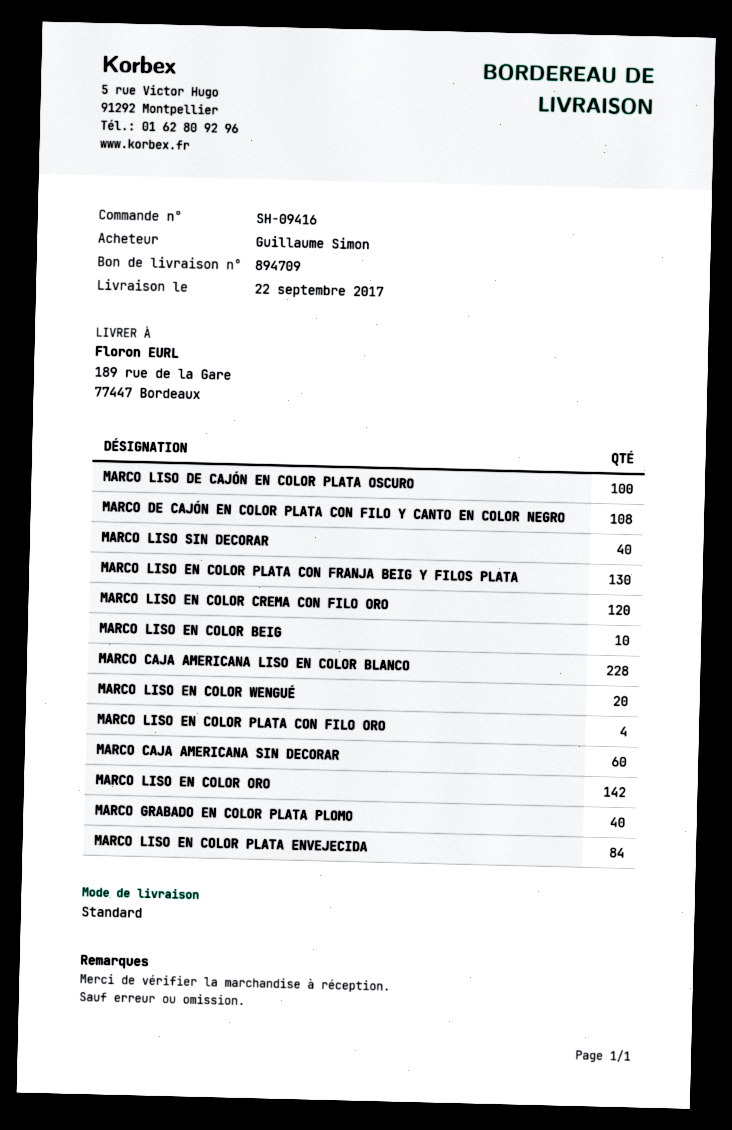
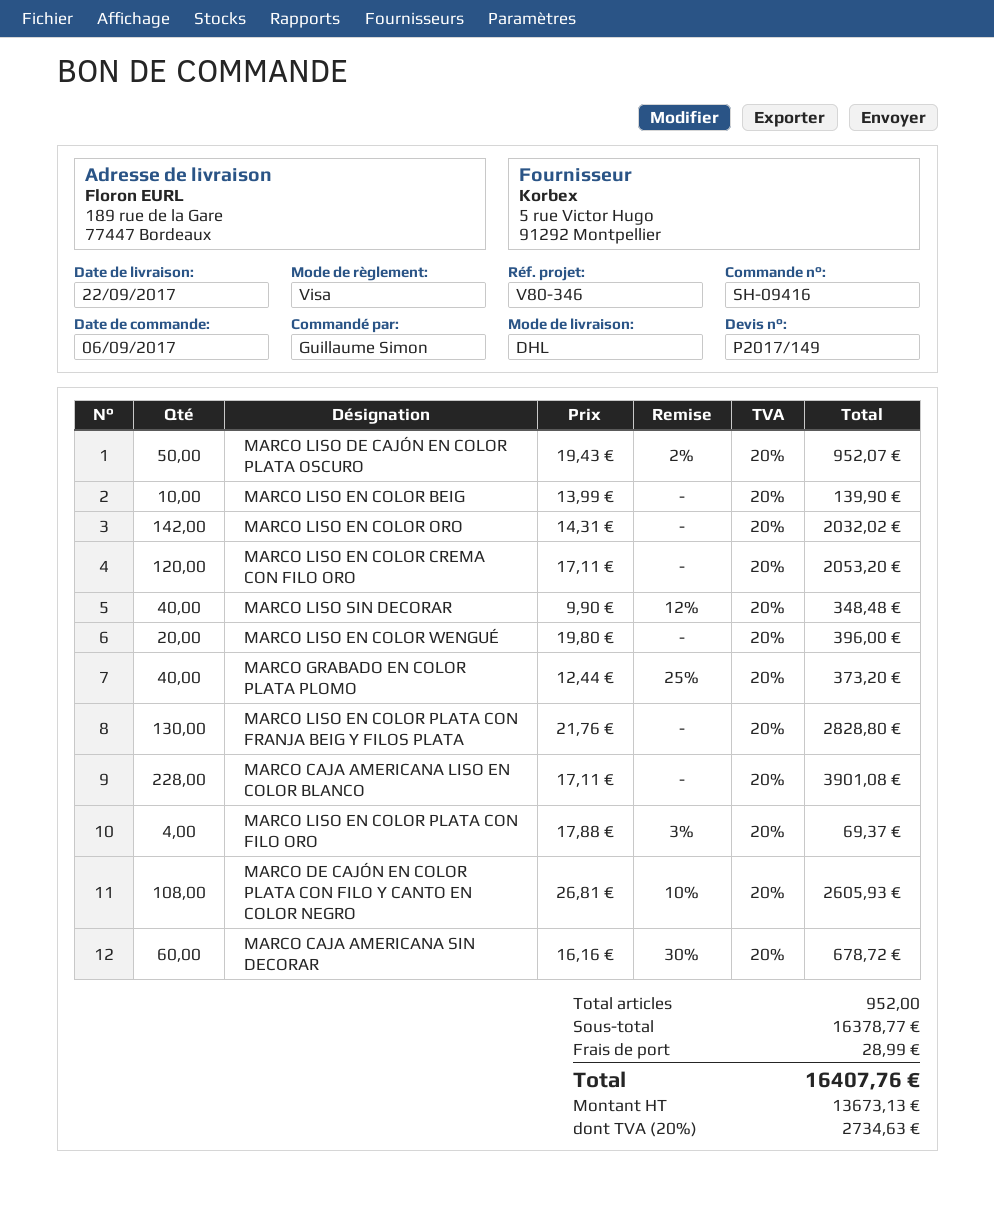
shipping method: standard -> DHL
MARCO LISO DE CAJÓN EN COLOR PLATA OSCURO: 100 -> 50
MARCO LISO EN COLOR PLATA ENVEJECIDA: 84 -> none

